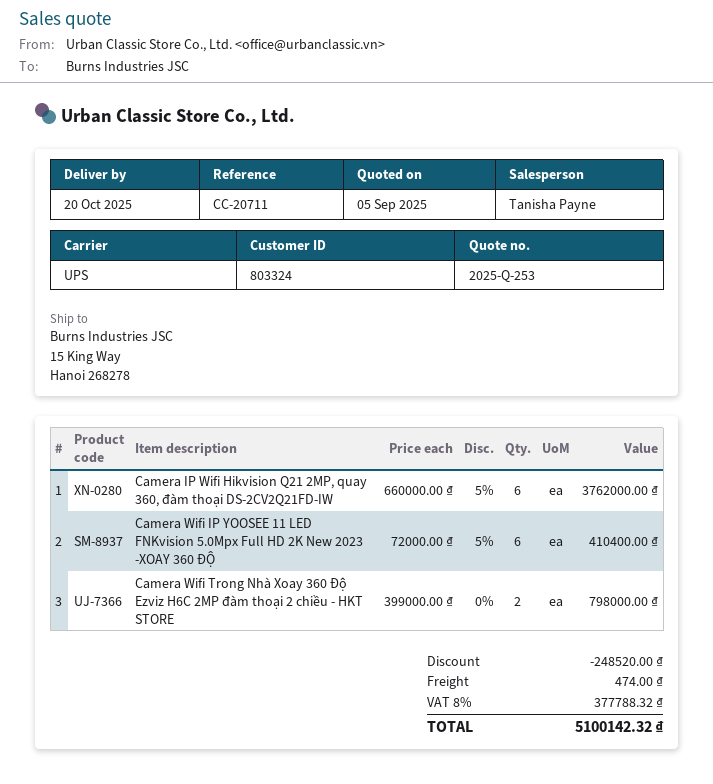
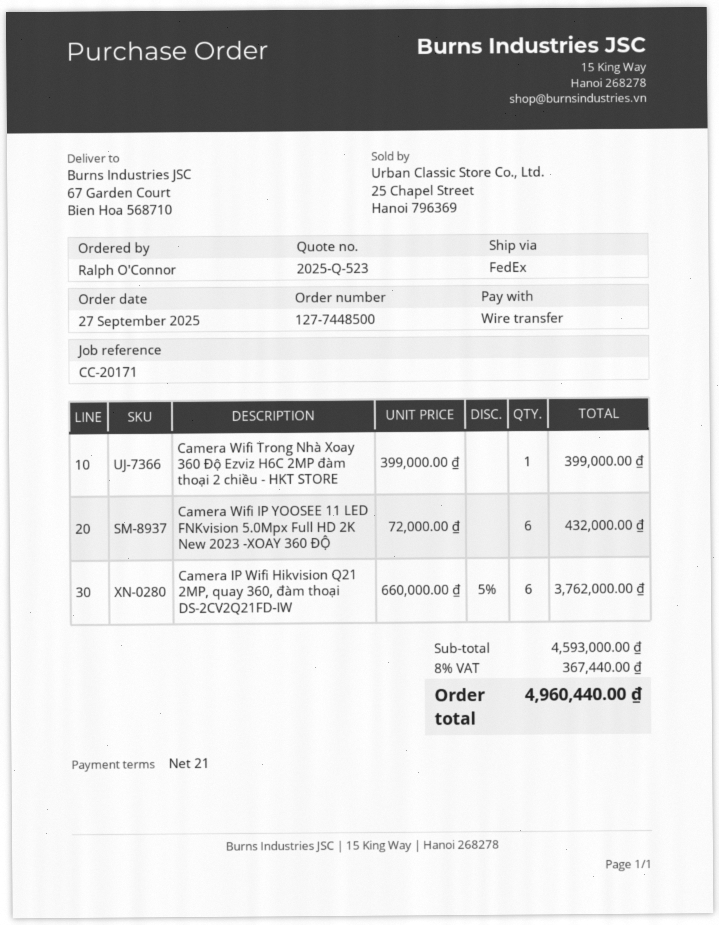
quote number: 2025-Q-253 -> 2025-Q-523
reference: CC-20711 -> CC-20171
shipping method: UPS -> FedEx
ship to: 15 King Way, Hanoi 268278 -> 67 Garden Court, Bien Hoa 568710
Camera Wifi IP YOOSEE 11 LED FNKvision 5.0Mpx Full HD 2K New 2023 -XOAY 360 ĐỘ: 6 x 72000.00 - 5% = 410400.00 -> 6 x 72000.00 = 432000.00
Camera Wifi Trong Nhà Xoay 360 Độ Ezviz H6C 2MP đàm thoại 2 chiều - HKT STORE: 2 x 399000.00 = 798000.00 -> 1 x 399000.00 = 399000.00
discount: 248520.00 -> none
shipping: 474.00 -> none
tax: 8% = 377788.32 -> 8% = 367440.00
total: 5100142.32 -> 4960440.00

